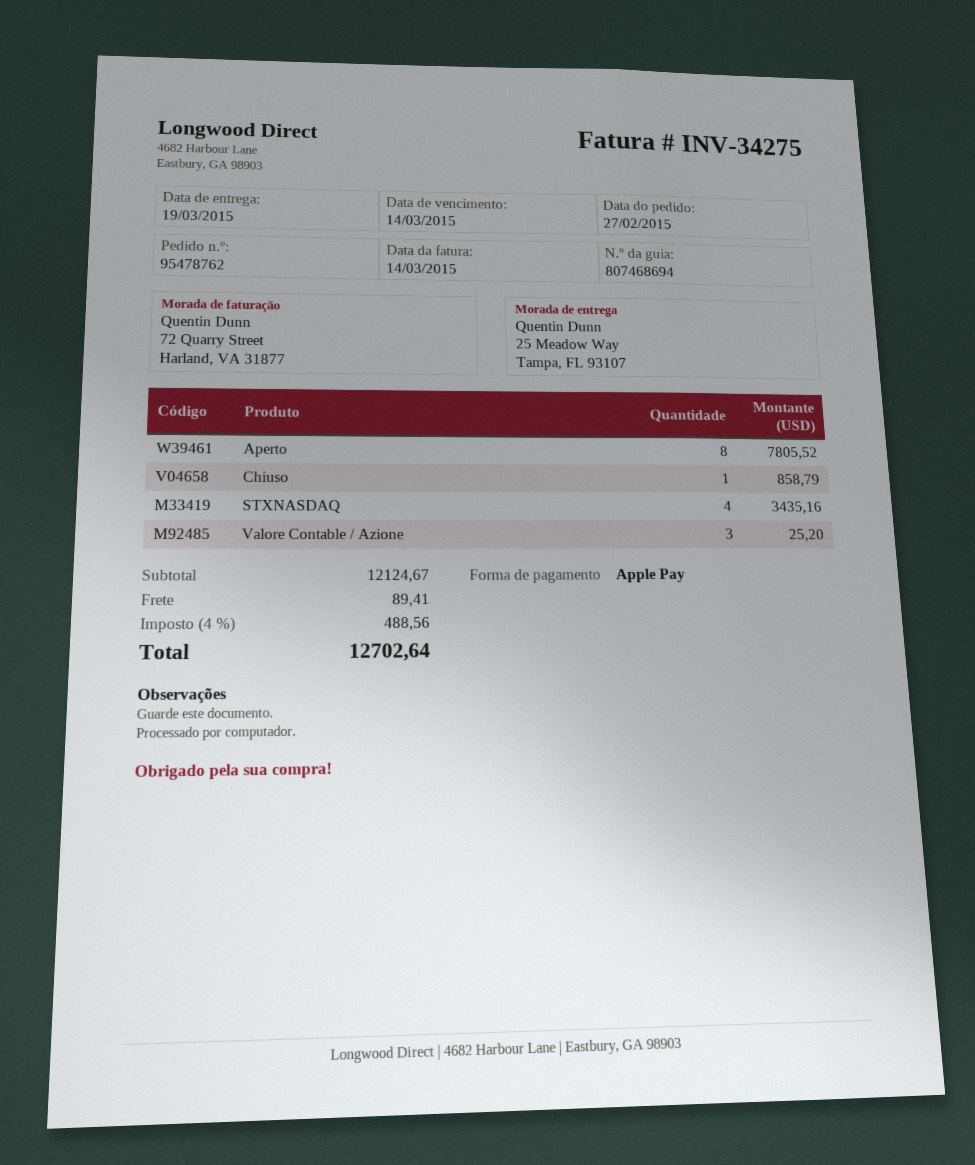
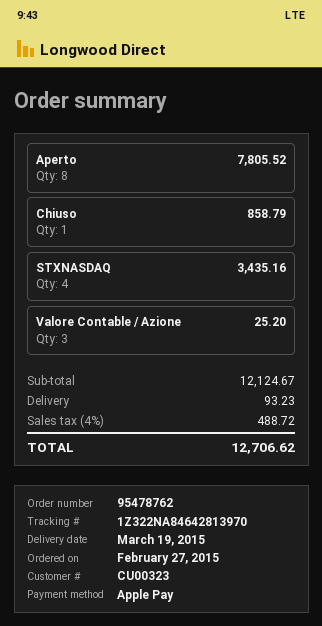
shipping: 89.41 -> 93.23
tax: 4% = 488.56 -> 4% = 488.72
total: 12702.64 -> 12706.62

